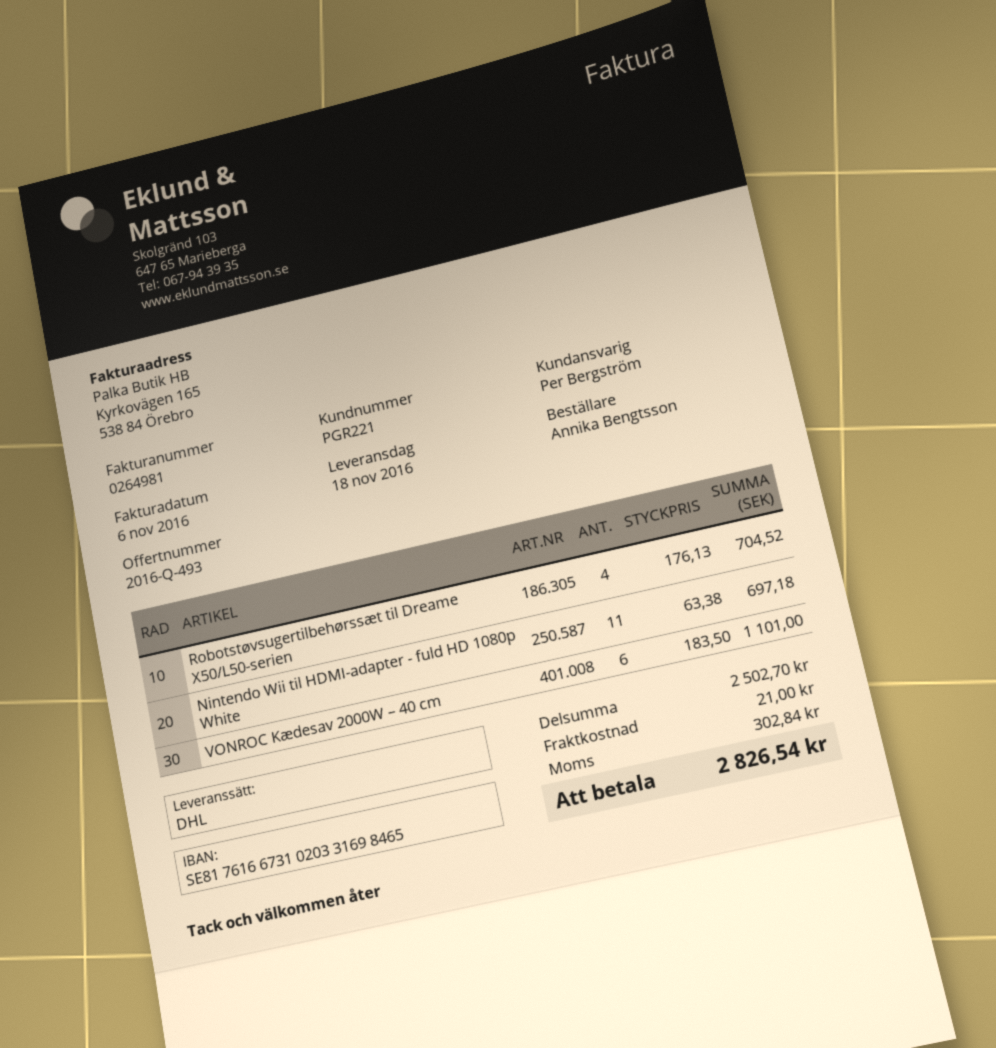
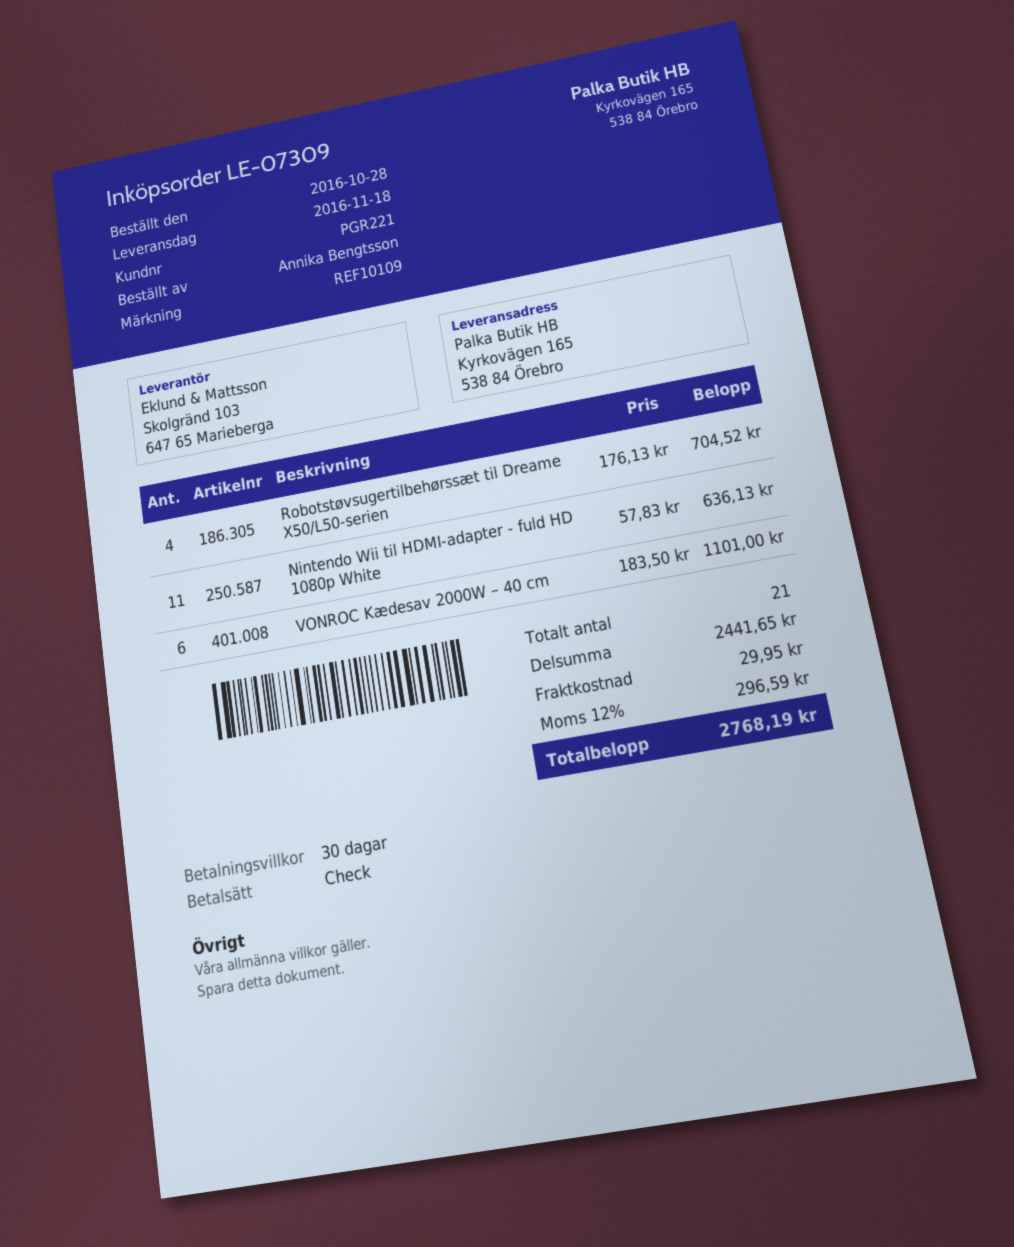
Nintendo Wii til HDMI-adapter - fuld HD 1080p White: 11 x 63.38 = 697.18 -> 11 x 57.83 = 636.13
subtotal: 2502.70 -> 2441.65
shipping: 21.00 -> 29.95
tax: 302.84 -> 296.59
total: 2826.54 -> 2768.19

